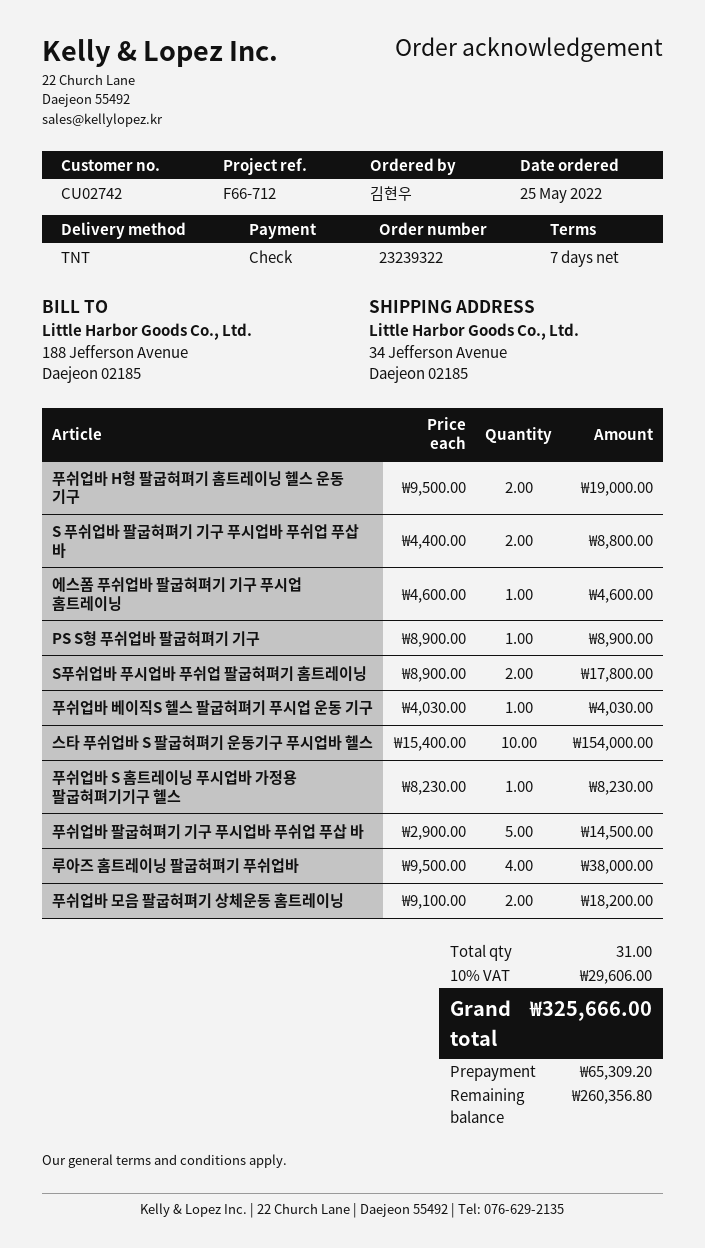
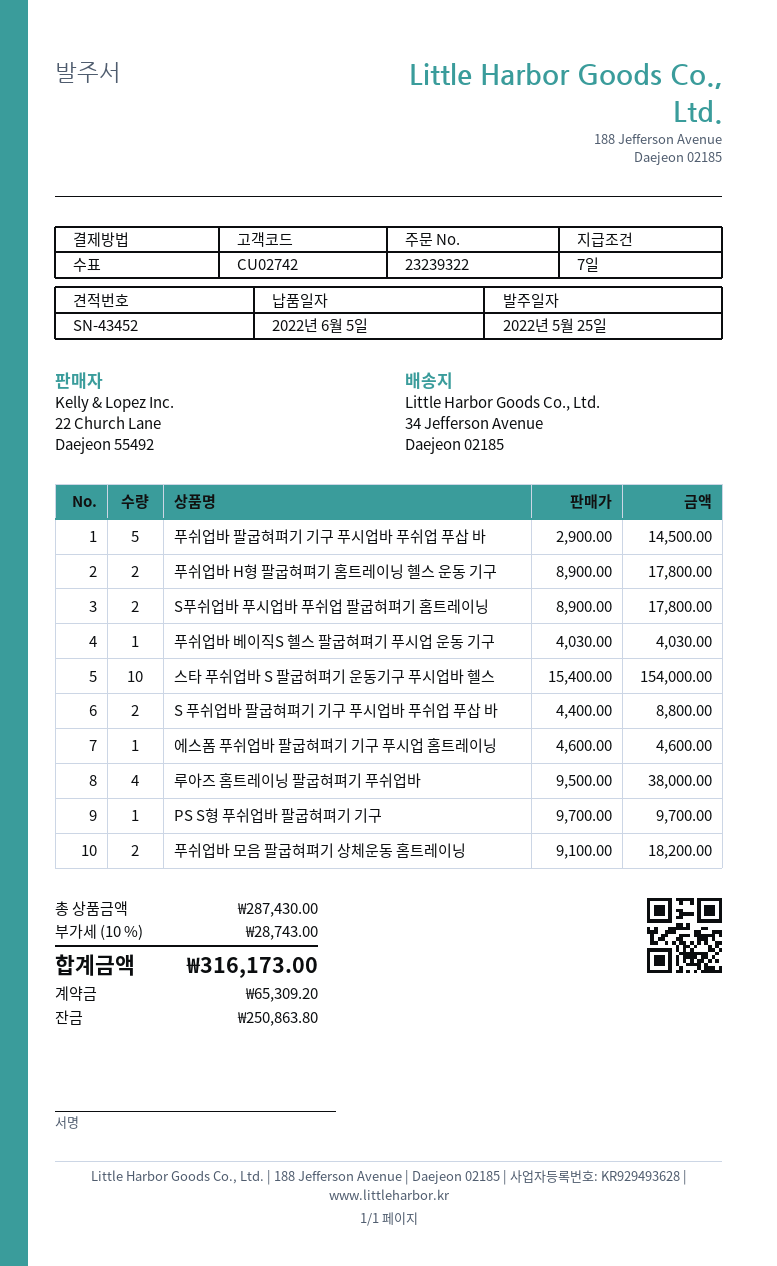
푸쉬업바 H형 팔굽혀펴기 홈트레이닝 헬스 운동 기구: 2 x 9500.00 = 19000.00 -> 2 x 8900.00 = 17800.00
PS S형 푸쉬업바 팔굽혀펴기 기구: 1 x 8900.00 = 8900.00 -> 1 x 9700.00 = 9700.00
푸쉬업바 S 홈트레이닝 푸시업바 가정용 팔굽혀펴기기구 헬스: 1 x 8230.00 = 8230.00 -> none
tax: 10% = 29606.00 -> 10% = 28743.00
total: 325666.00 -> 316173.00
balance: 260356.80 -> 250863.80

